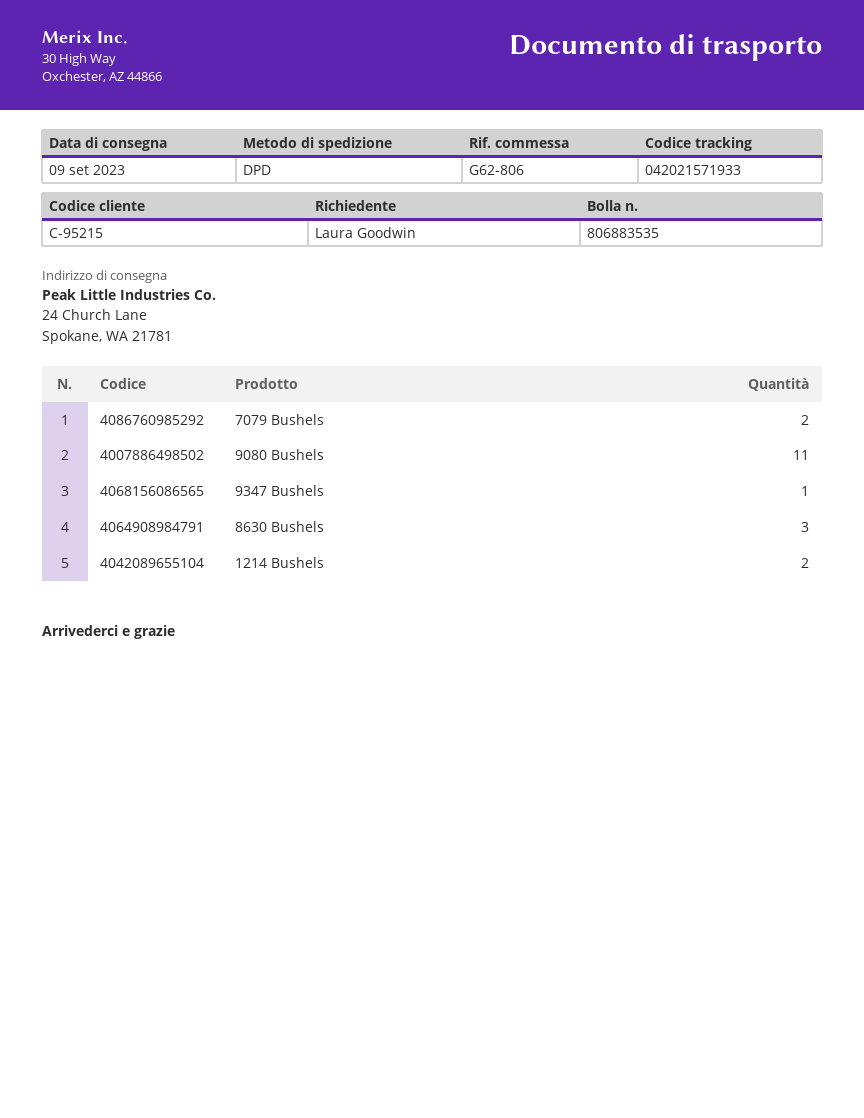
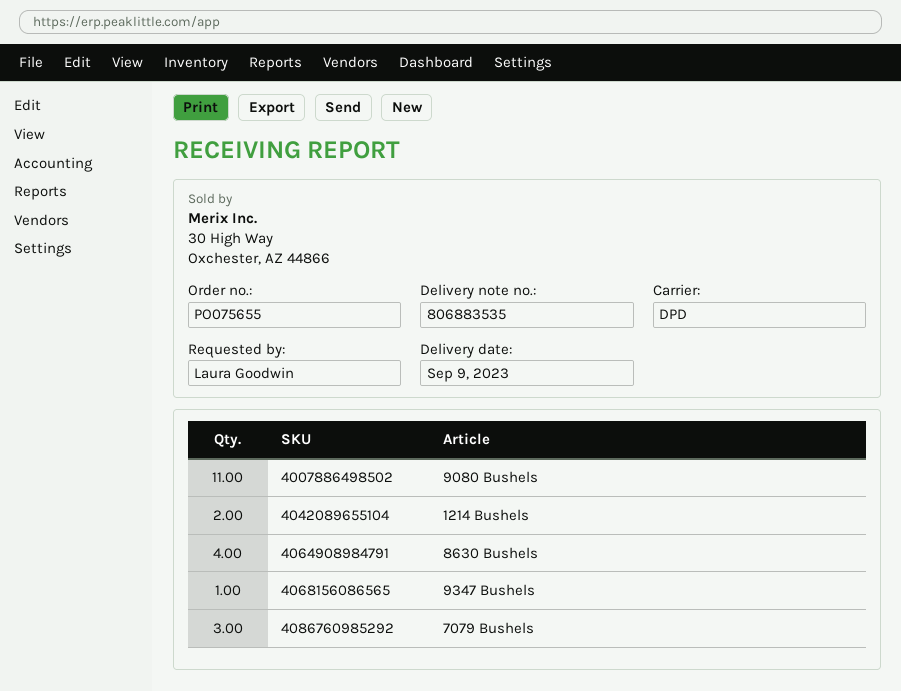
7079 Bushels: 2 -> 3
8630 Bushels: 3 -> 4

